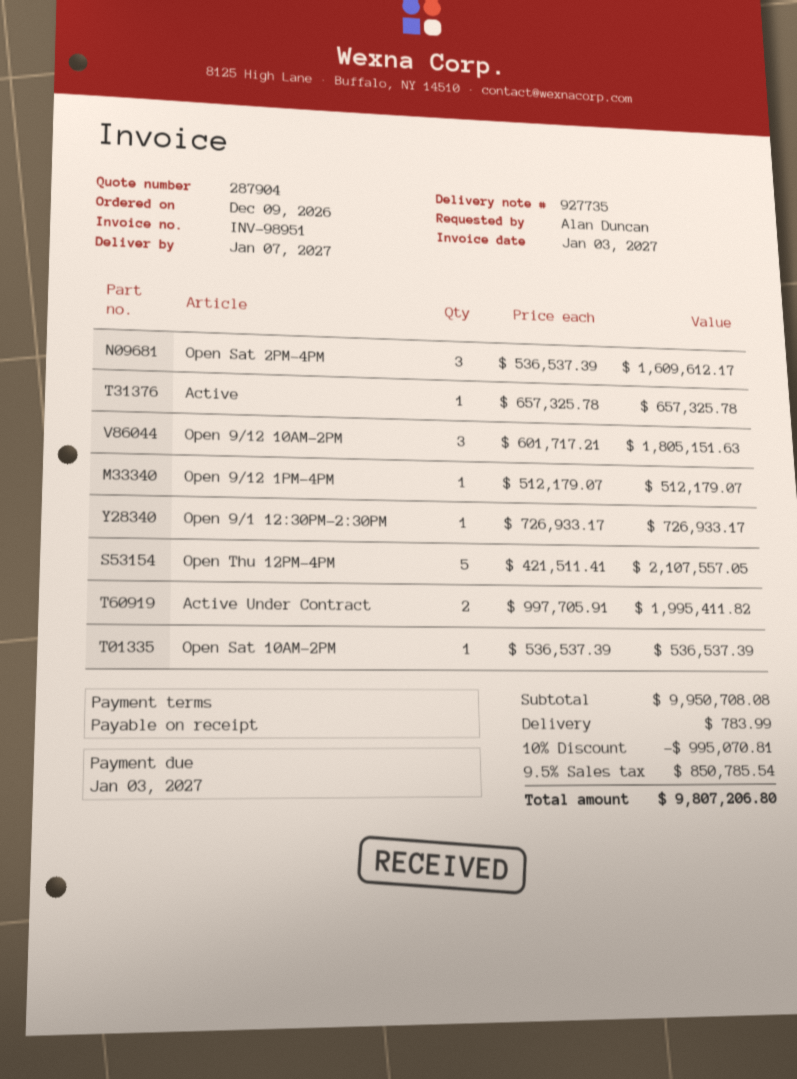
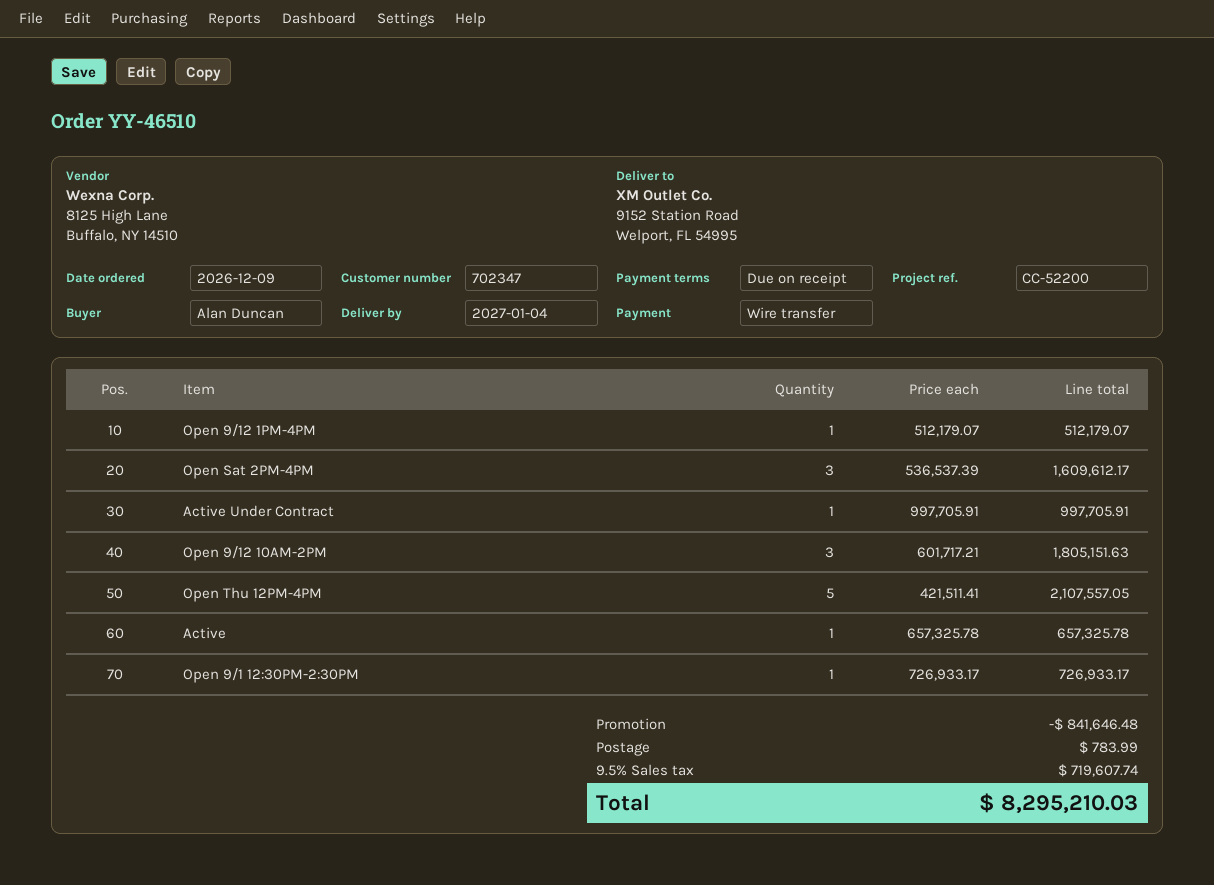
delivery date: 2027-01-07 -> 2027-01-04
Active Under Contract: 2 x 997705.91 = 1995411.82 -> 1 x 997705.91 = 997705.91
Open Sat 10AM-2PM: 1 x 536537.39 = 536537.39 -> none
discount: 995070.81 -> 841646.48
tax: 9.5% = 850785.54 -> 9.5% = 719607.74
total: 9807206.80 -> 8295210.03

